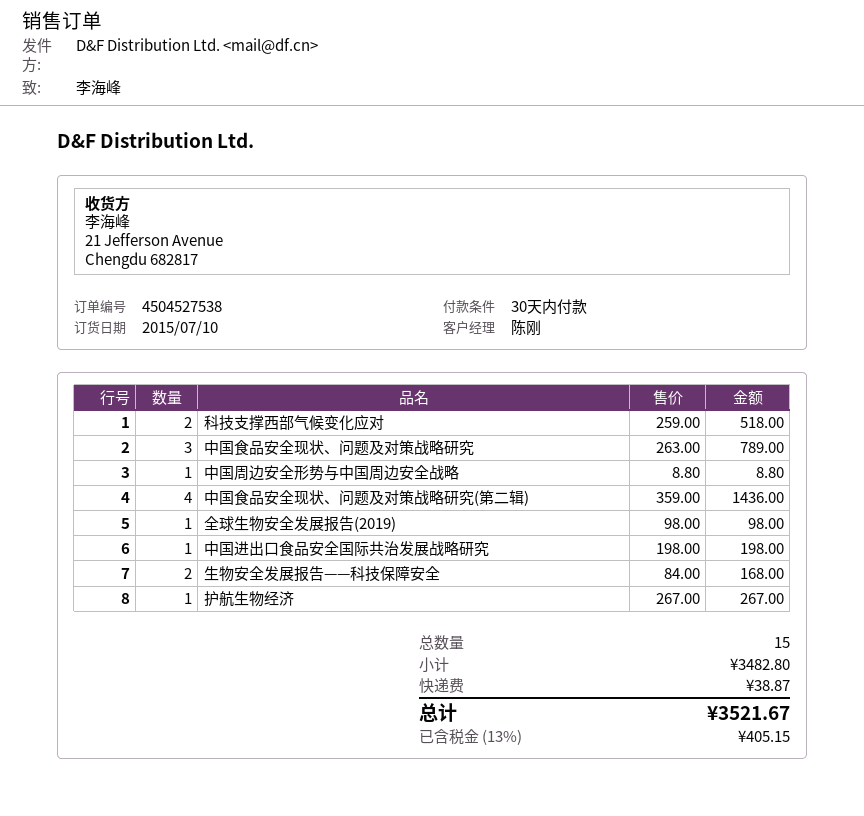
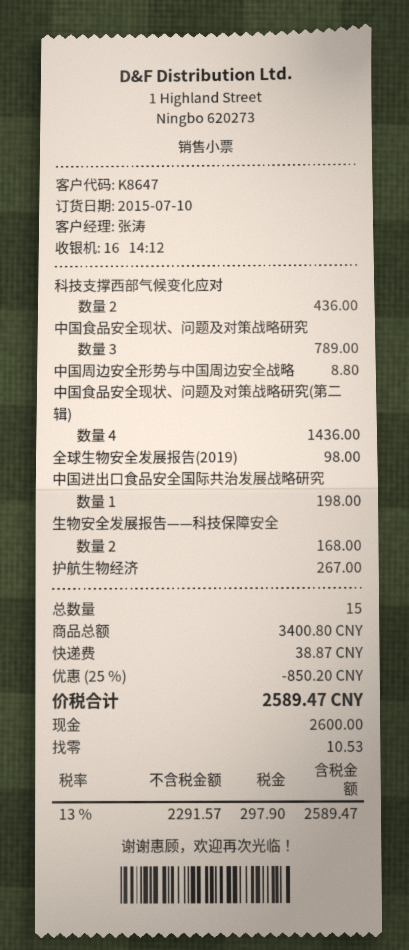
sales rep: 陈刚 -> 张涛
科技支撑西部气候变化应对: 2 for 518.00 -> 2 for 436.00
subtotal: 3482.80 -> 3400.80
discount: none -> 25% = 850.20
tax: 13% = 405.15 -> 13% = 297.90
total: 3521.67 -> 2589.47

